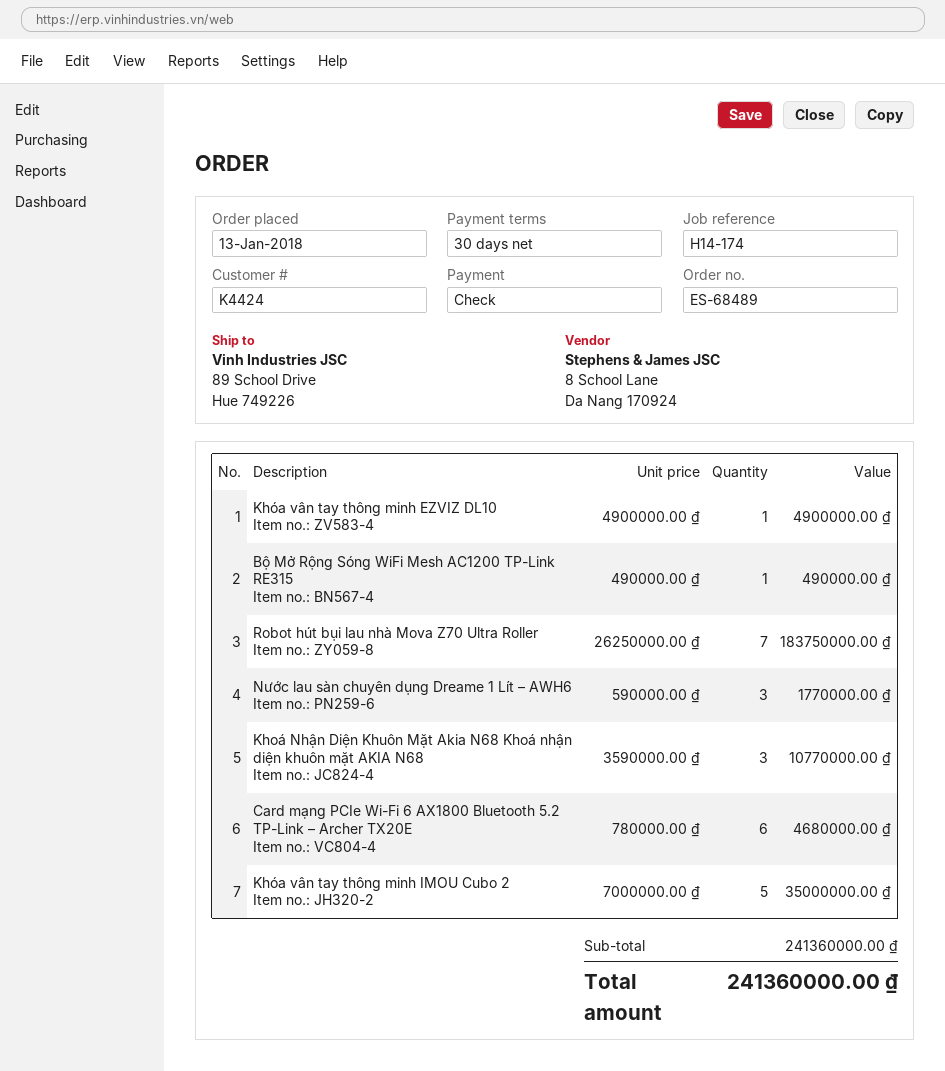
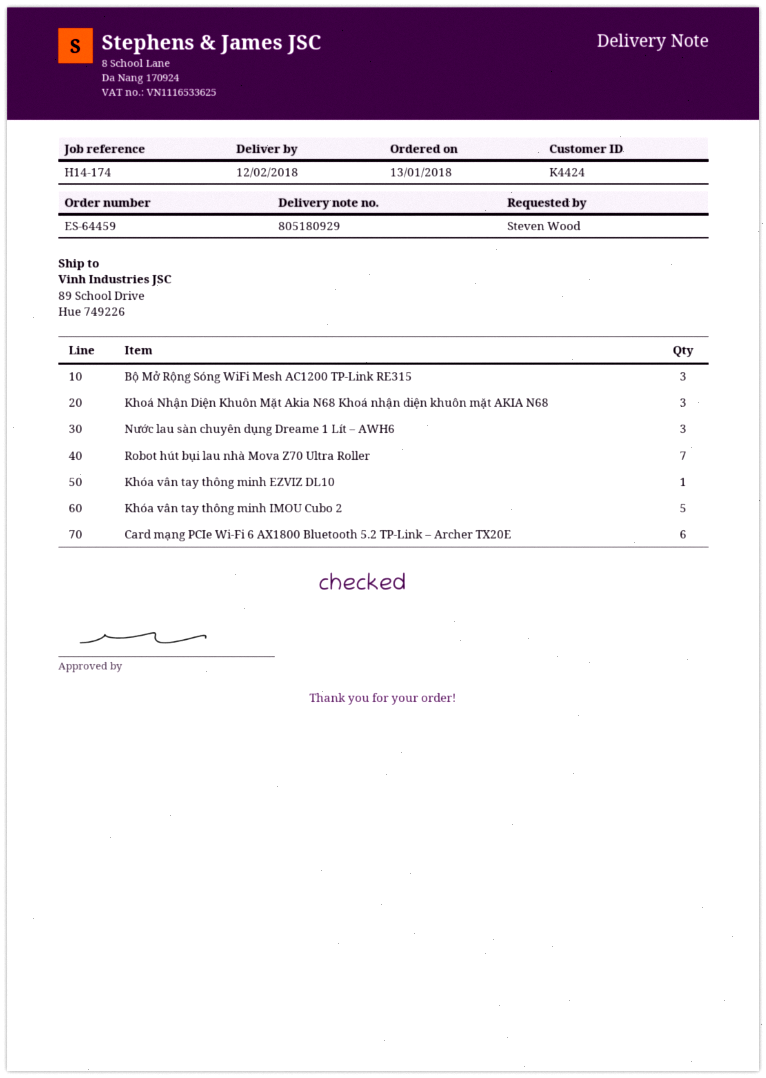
order number: ES-68489 -> ES-64459
Bộ Mở Rộng Sóng WiFi Mesh AC1200 TP-Link RE315: 1 -> 3

